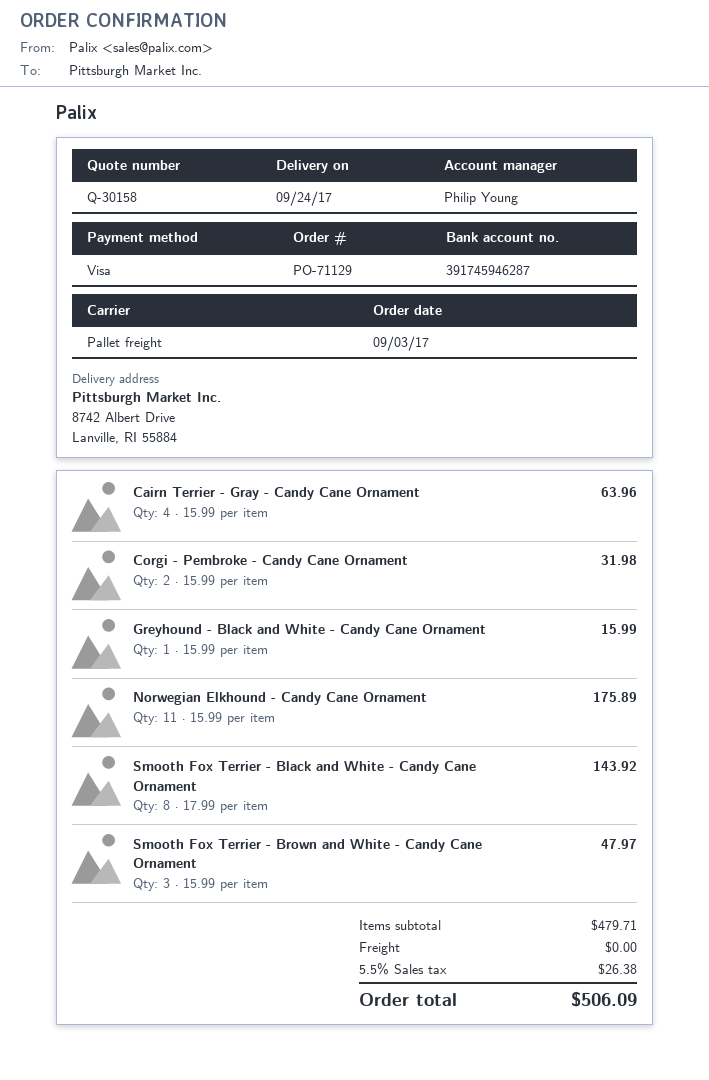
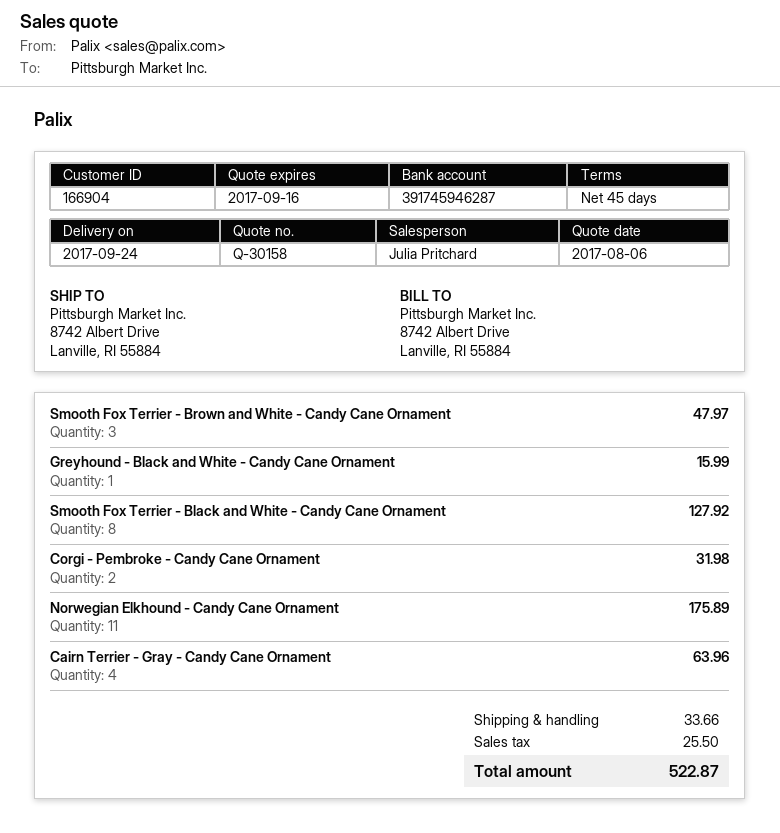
sales rep: Philip Young -> Julia Pritchard
Smooth Fox Terrier - Black and White - Candy Cane Ornament: 8 for 143.92 -> 8 for 127.92
shipping: 0.00 -> 33.66
tax: 26.38 -> 25.50
total: 506.09 -> 522.87

